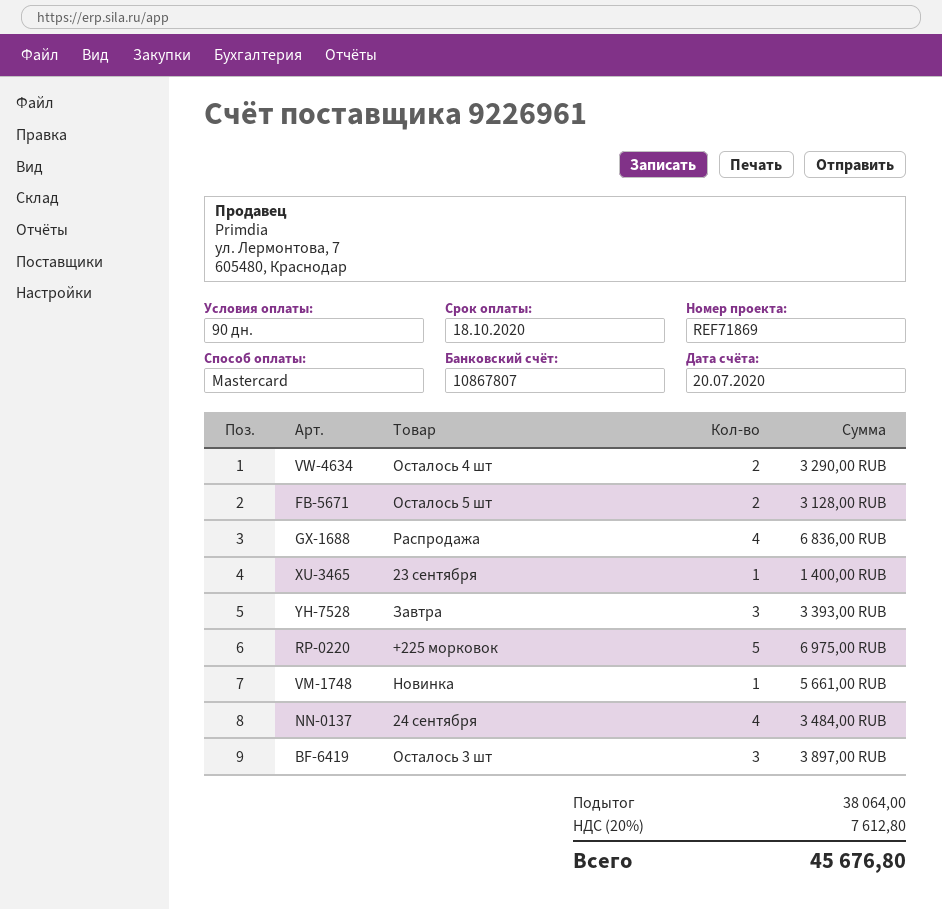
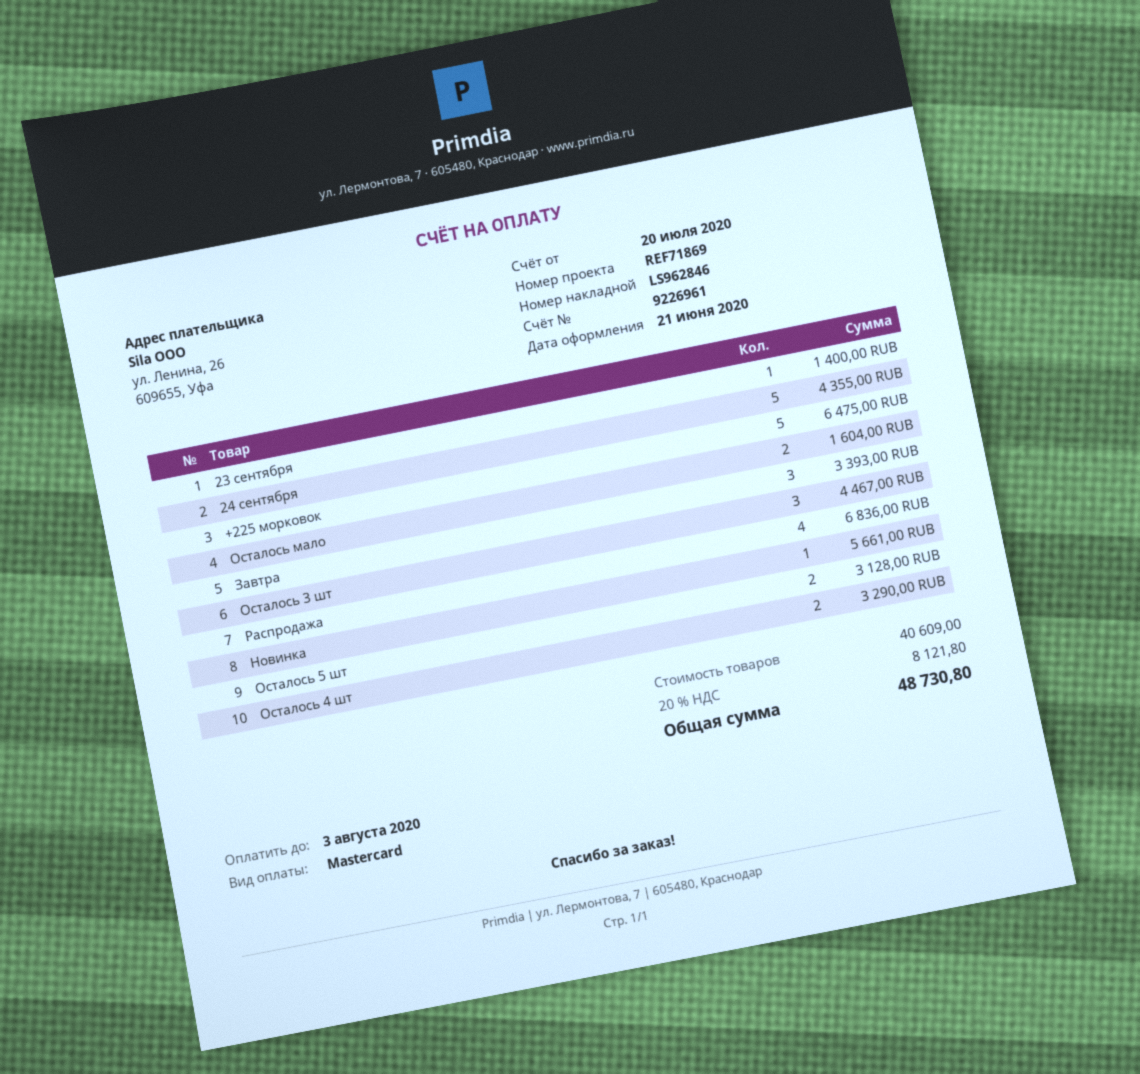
due date: 2020-10-18 -> 2020-08-03
+225 морковок: 5 for 6975.00 -> 5 for 6475.00
24 сентября: 4 for 3484.00 -> 5 for 4355.00
Осталось 3 шт: 3 for 3897.00 -> 3 for 4467.00
Осталось мало: none -> 2 for 1604.00
subtotal: 38064.00 -> 40609.00
tax: 20% = 7612.80 -> 20% = 8121.80
total: 45676.80 -> 48730.80

